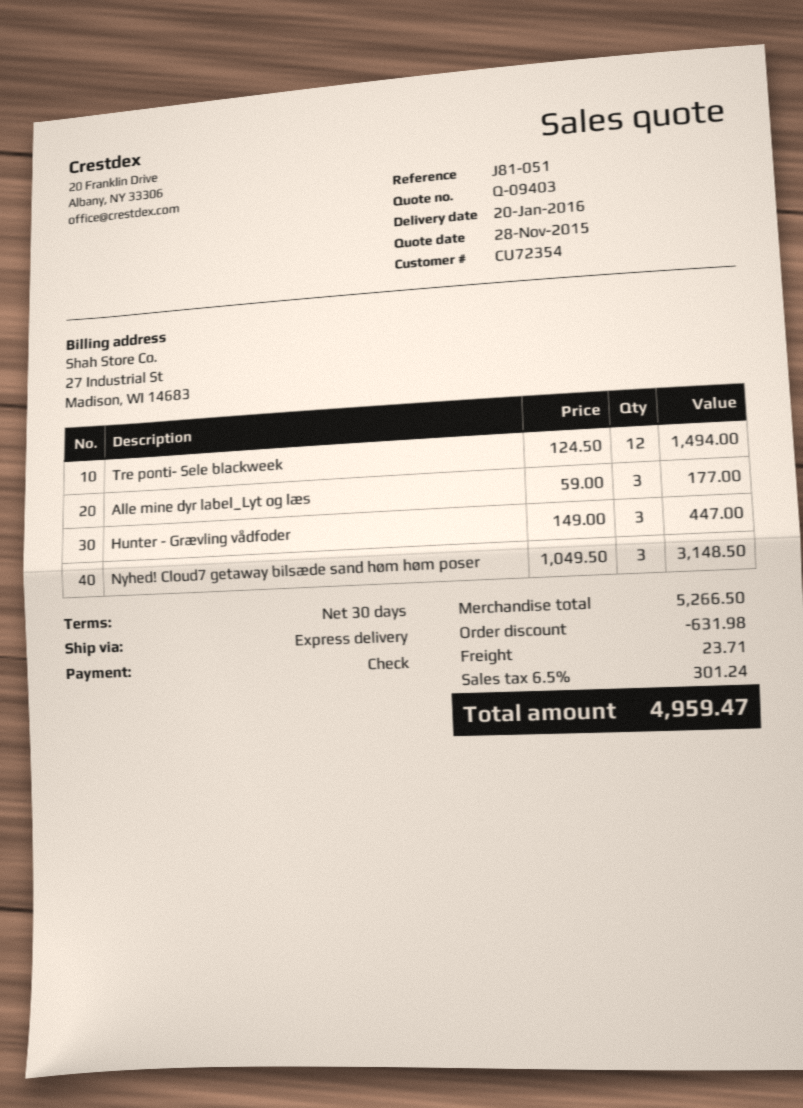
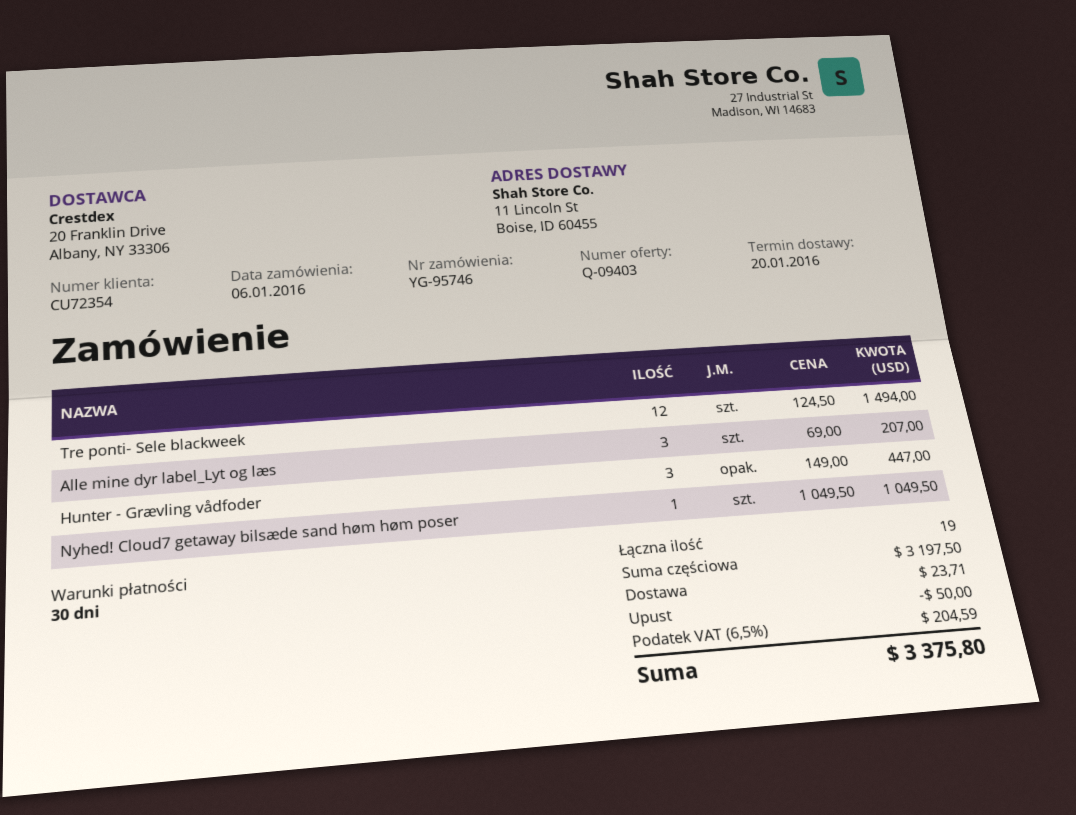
Alle mine dyr label_Lyt og læs: 3 x 59.00 = 177.00 -> 3 x 69.00 = 207.00
Nyhed! Cloud7 getaway bilsæde sand høm høm poser: 3 x 1049.50 = 3148.50 -> 1 x 1049.50 = 1049.50
subtotal: 5266.50 -> 3197.50
discount: 631.98 -> 50.00
tax: 6.5% = 301.24 -> 6.5% = 204.59
total: 4959.47 -> 3375.80

